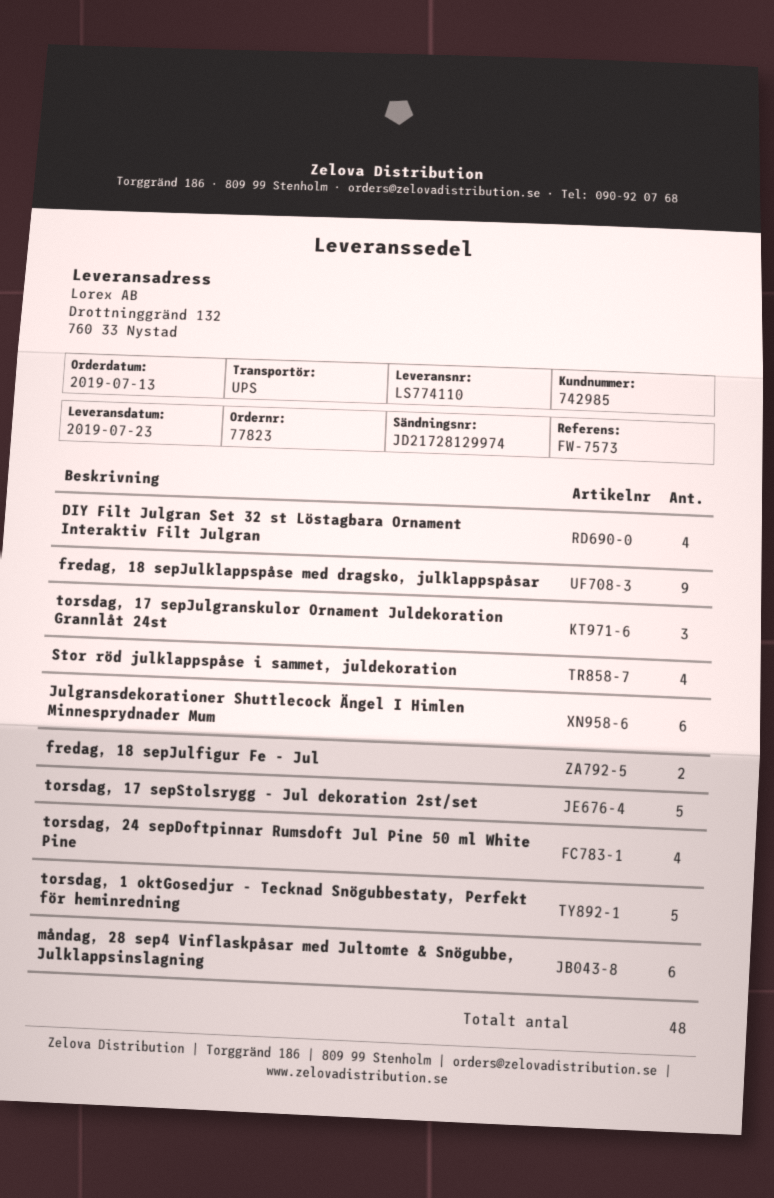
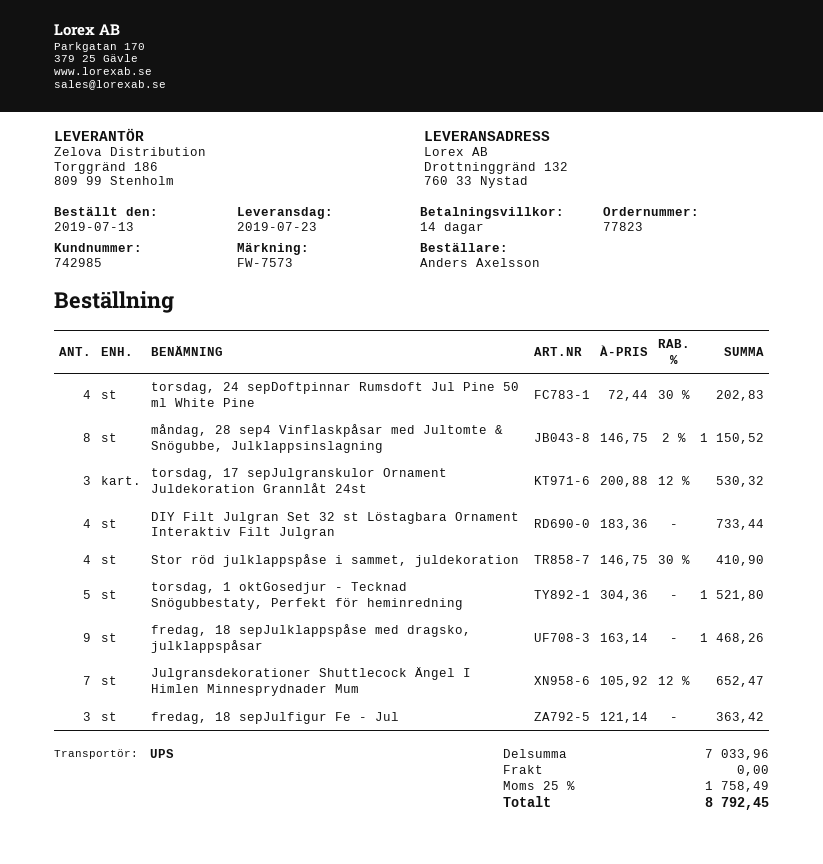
Julgransdekorationer Shuttlecock Ängel I Himlen Minnesprydnader Mum: 6 -> 7
fredag, 18 sepJulfigur Fe - Jul: 2 -> 3
torsdag, 17 sepStolsrygg - Jul dekoration 2st/set: 5 -> none
måndag, 28 sep4 Vinflaskpåsar med Jultomte & Snögubbe, Julklappsinslagning: 6 -> 8

